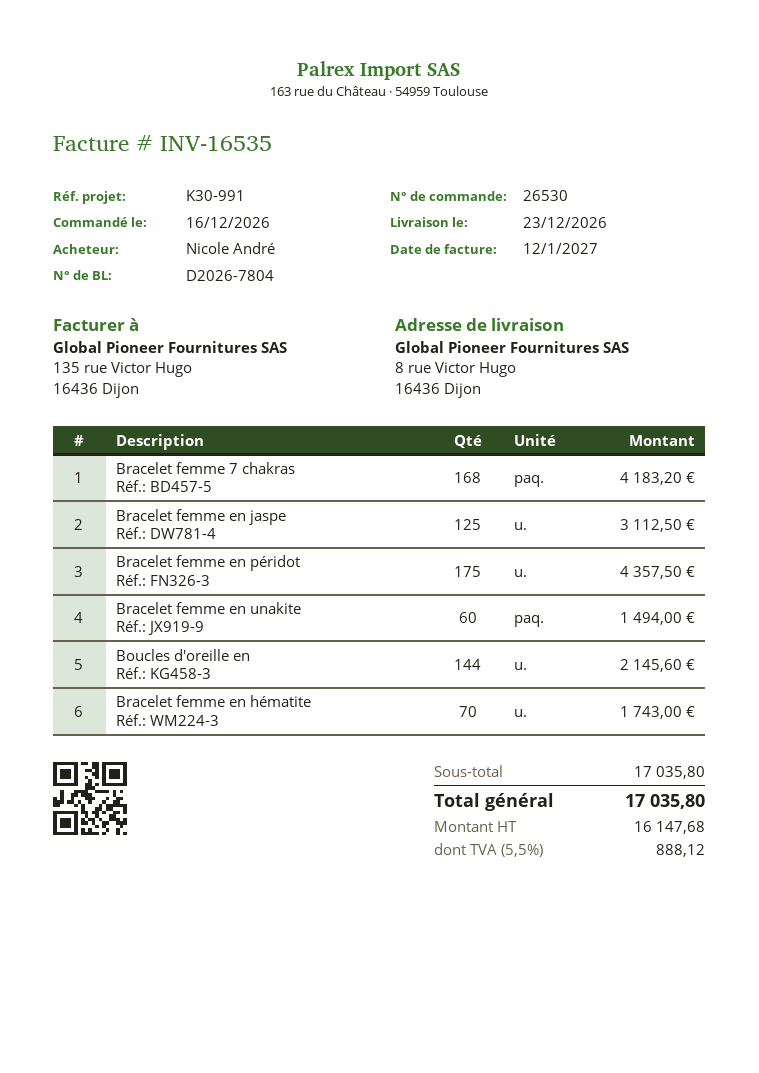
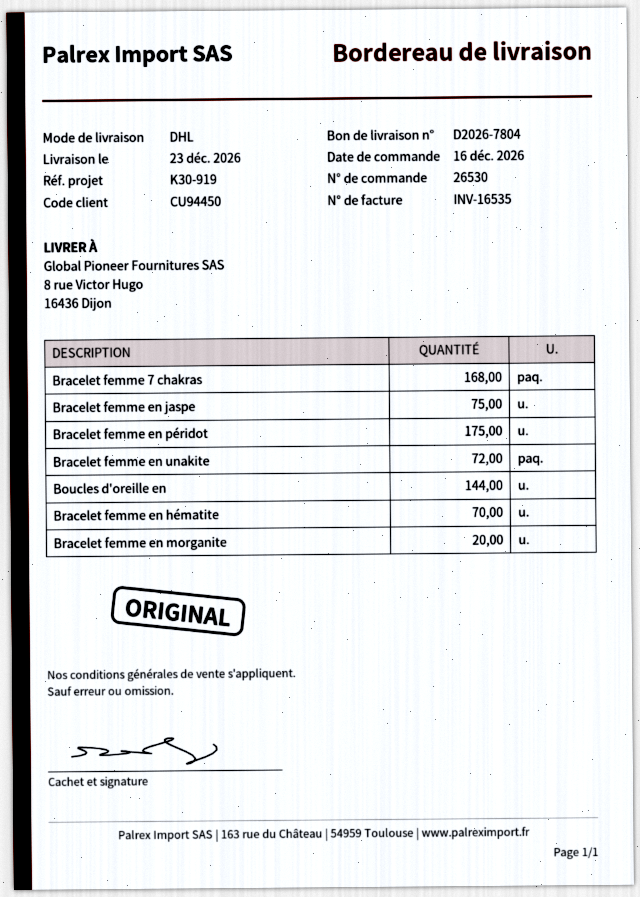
reference: K30-991 -> K30-919
Bracelet femme en jaspe: 125 -> 75
Bracelet femme en unakite: 60 -> 72
Bracelet femme en morganite: none -> 20

